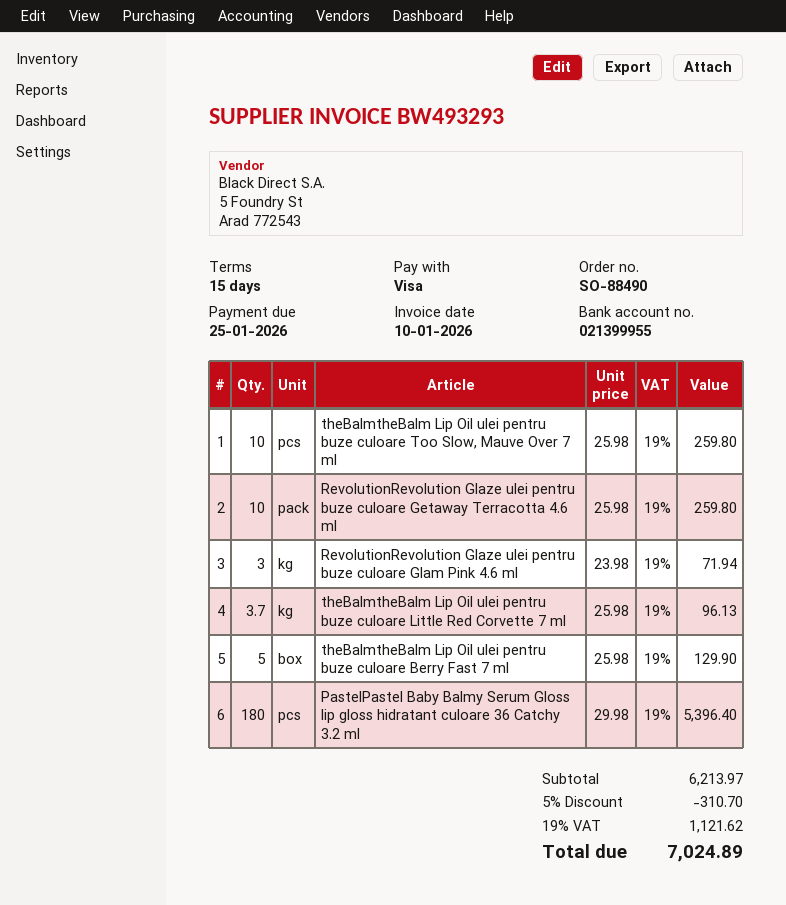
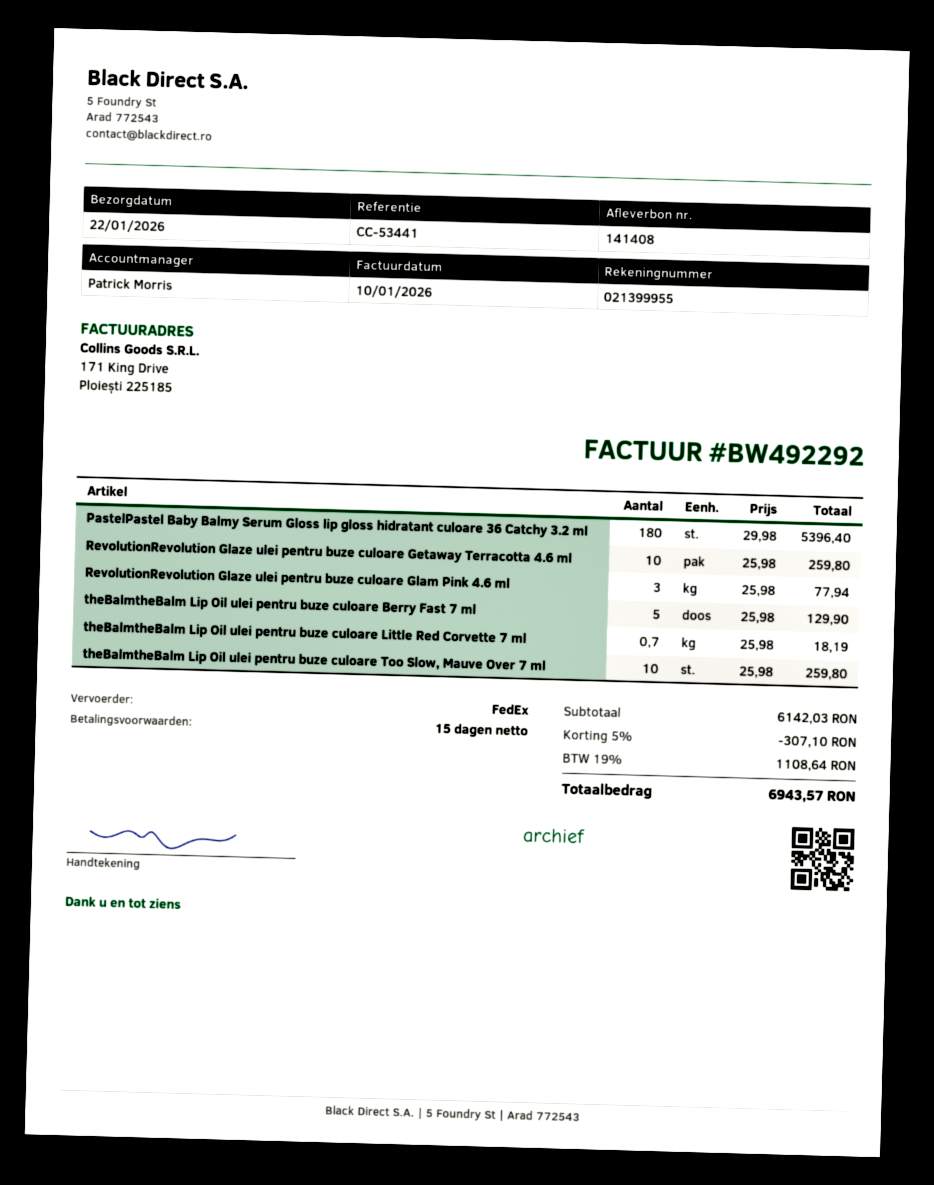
invoice number: BW493293 -> BW492292
RevolutionRevolution Glaze ulei pentru buze culoare Glam Pink 4.6 ml: 3 x 23.98 = 71.94 -> 3 x 25.98 = 77.94
theBalmtheBalm Lip Oil ulei pentru buze culoare Little Red Corvette 7 ml: 3.7 x 25.98 = 96.13 -> 0.7 x 25.98 = 18.19
subtotal: 6213.97 -> 6142.03
discount: 5% = 310.70 -> 5% = 307.10
tax: 19% = 1121.62 -> 19% = 1108.64
total: 7024.89 -> 6943.57

